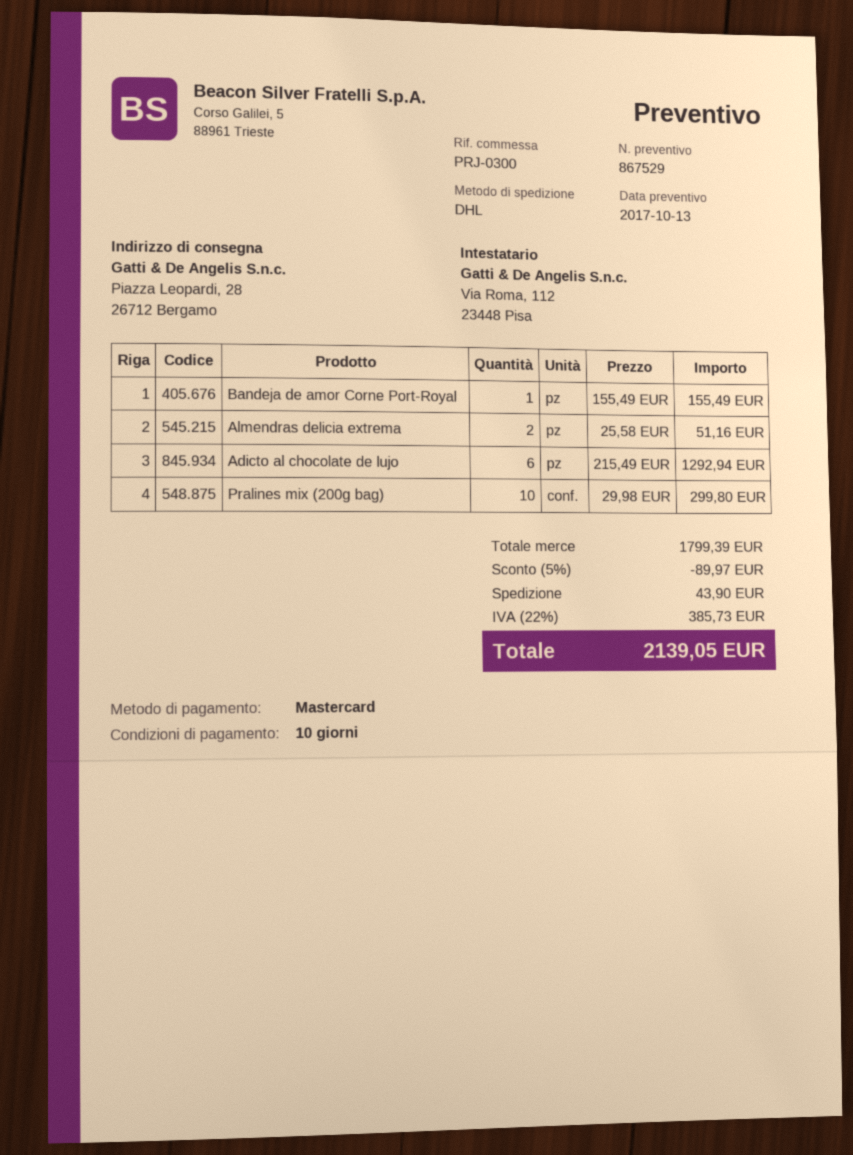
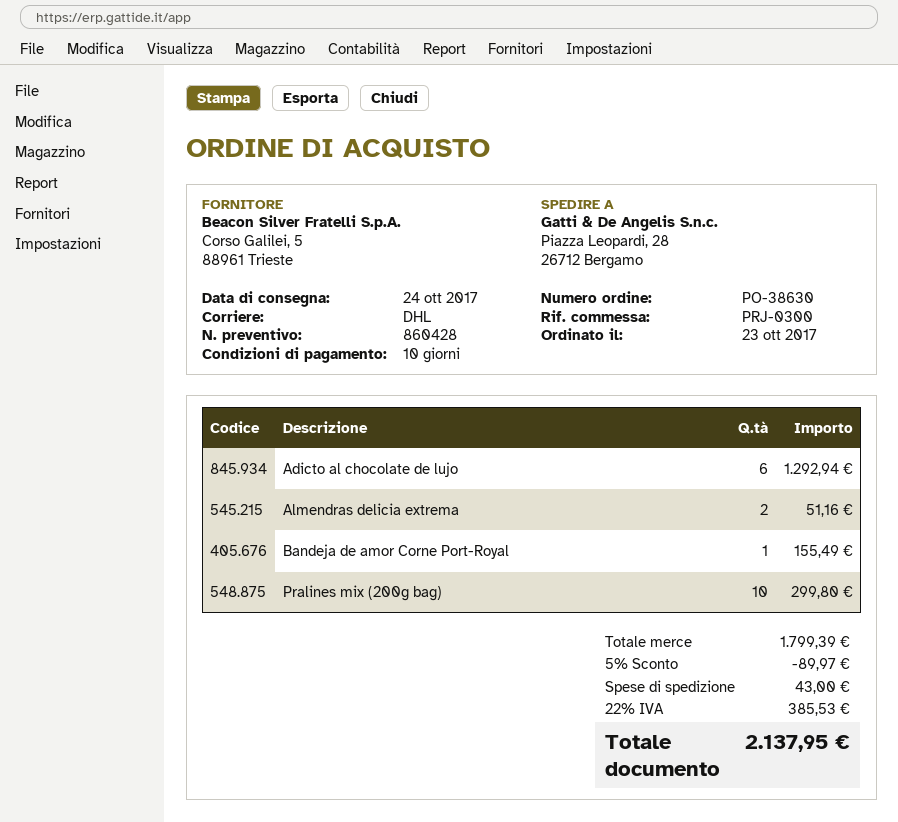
quote number: 867529 -> 860428
shipping: 43.90 -> 43.00
tax: 22% = 385.73 -> 22% = 385.53
total: 2139.05 -> 2137.95

